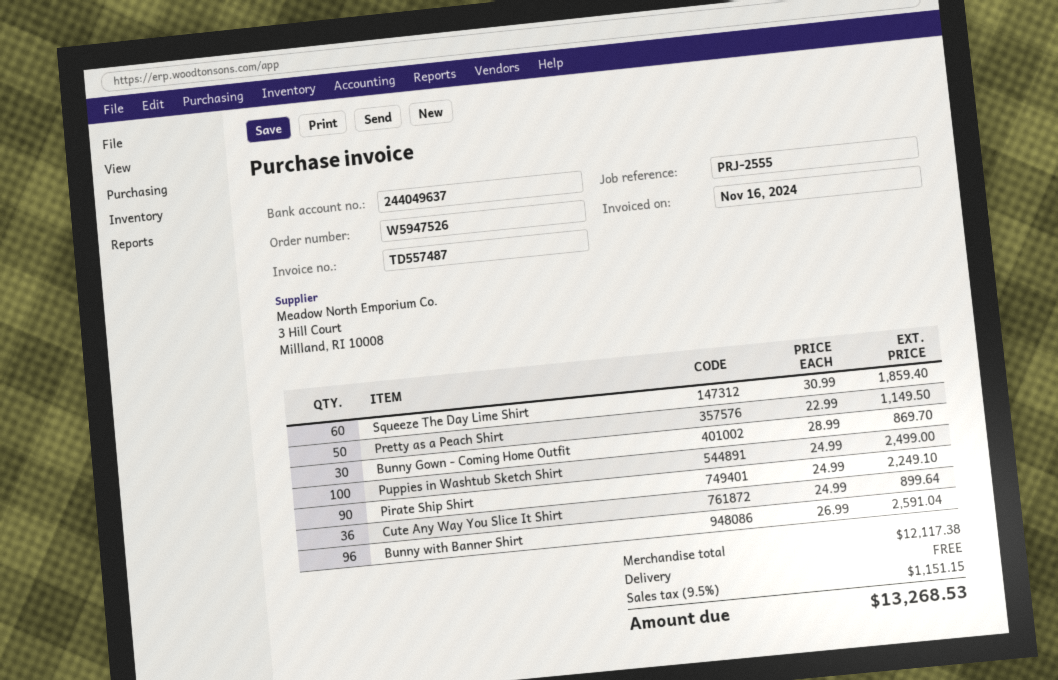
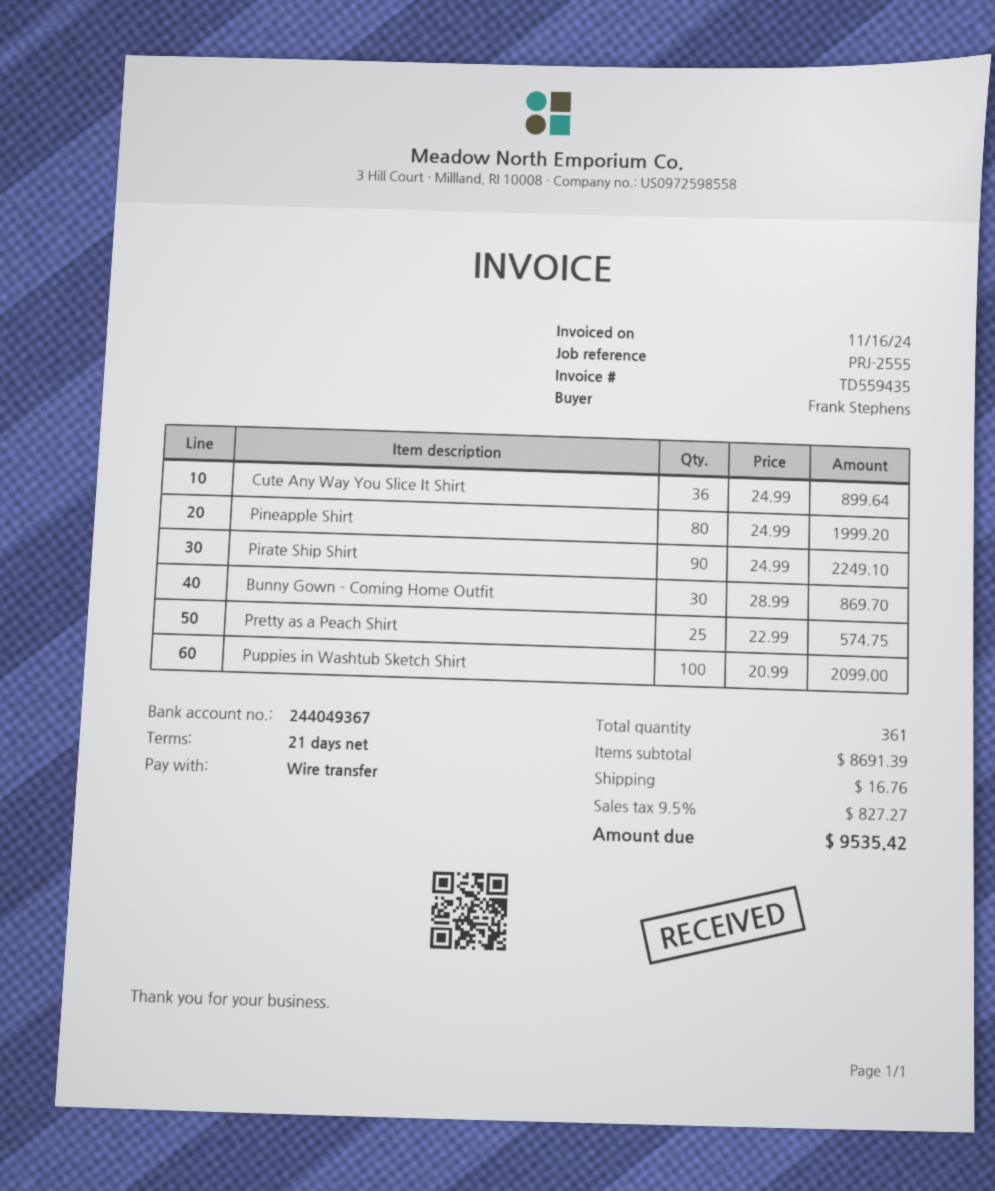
invoice number: TD557487 -> TD559435
bank account: 244049637 -> 244049367
Squeeze The Day Lime Shirt: 60 x 30.99 = 1859.40 -> none
Pretty as a Peach Shirt: 50 x 22.99 = 1149.50 -> 25 x 22.99 = 574.75
Puppies in Washtub Sketch Shirt: 100 x 24.99 = 2499.00 -> 100 x 20.99 = 2099.00
Bunny with Banner Shirt: 96 x 26.99 = 2591.04 -> none
Pineapple Shirt: none -> 80 x 24.99 = 1999.20
subtotal: 12117.38 -> 8691.39
shipping: 0.00 -> 16.76
tax: 9.5% = 1151.15 -> 9.5% = 827.27
total: 13268.53 -> 9535.42

